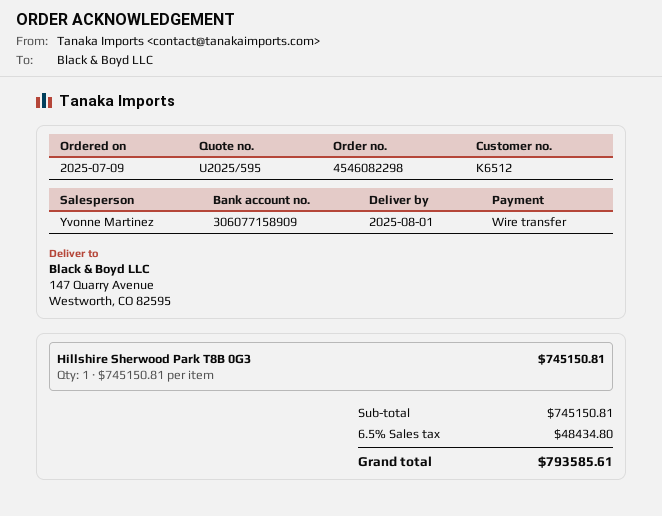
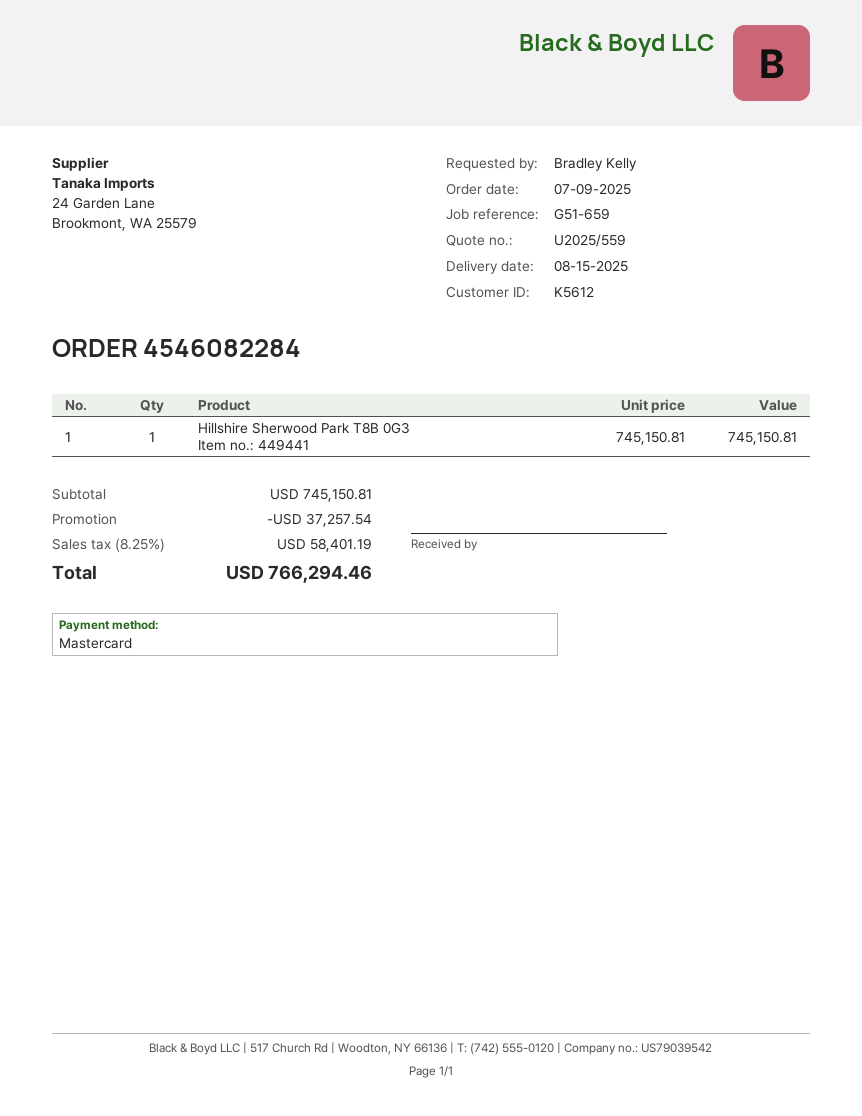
quote number: U2025/595 -> U2025/559
order number: 4546082298 -> 4546082284
delivery date: 2025-08-01 -> 2025-08-15
customer number: K6512 -> K5612
payment method: bank transfer -> Mastercard
discount: none -> 37257.54
tax: 6.5% = 48434.80 -> 8.25% = 58401.19
total: 793585.61 -> 766294.46

